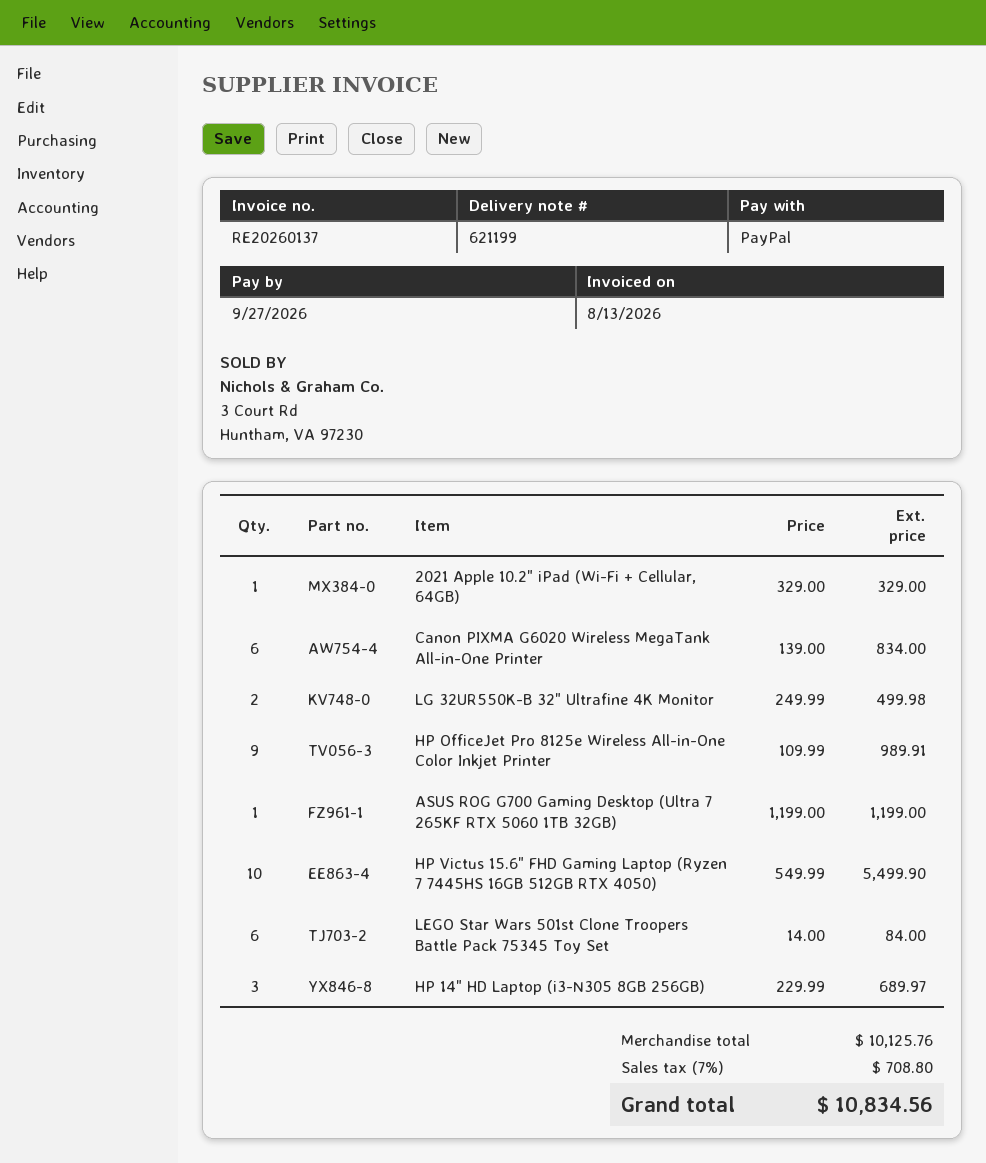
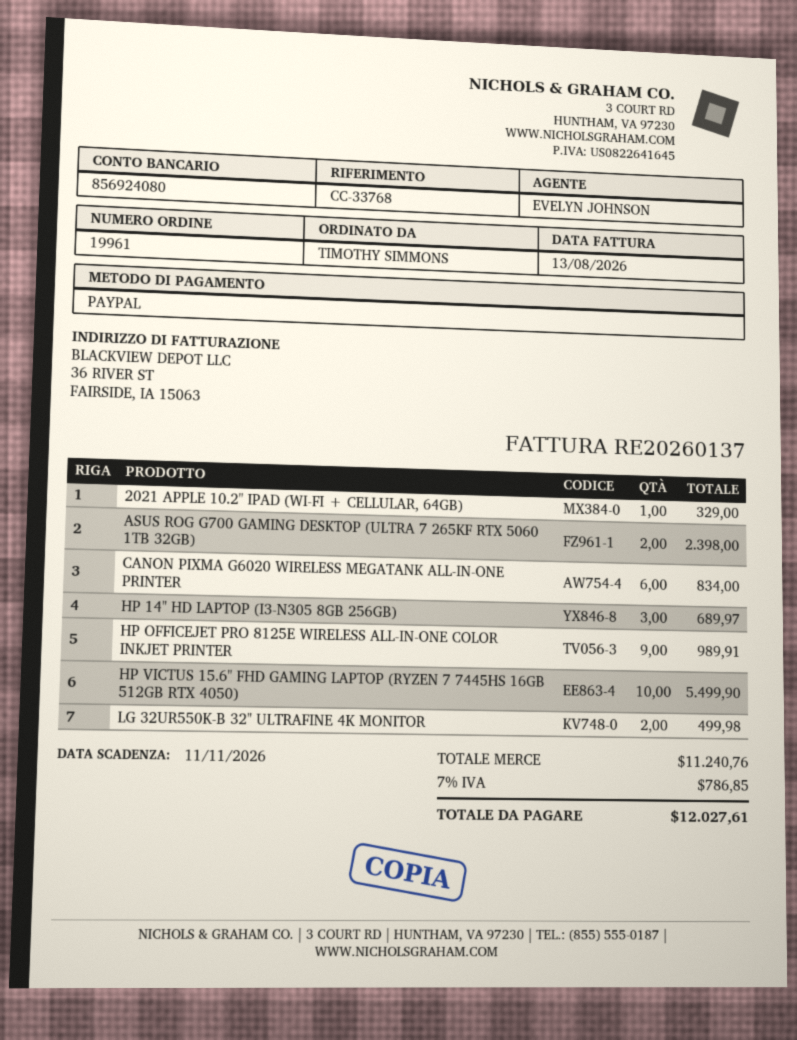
due date: 2026-09-27 -> 2026-11-11
ASUS ROG G700 Gaming Desktop (Ultra 7 265KF RTX 5060 1TB 32GB): 1 for 1199.00 -> 2 for 2398.00
LEGO Star Wars 501st Clone Troopers Battle Pack 75345 Toy Set: 6 for 84.00 -> none
subtotal: 10125.76 -> 11240.76
tax: 7% = 708.80 -> 7% = 786.85
total: 10834.56 -> 12027.61

